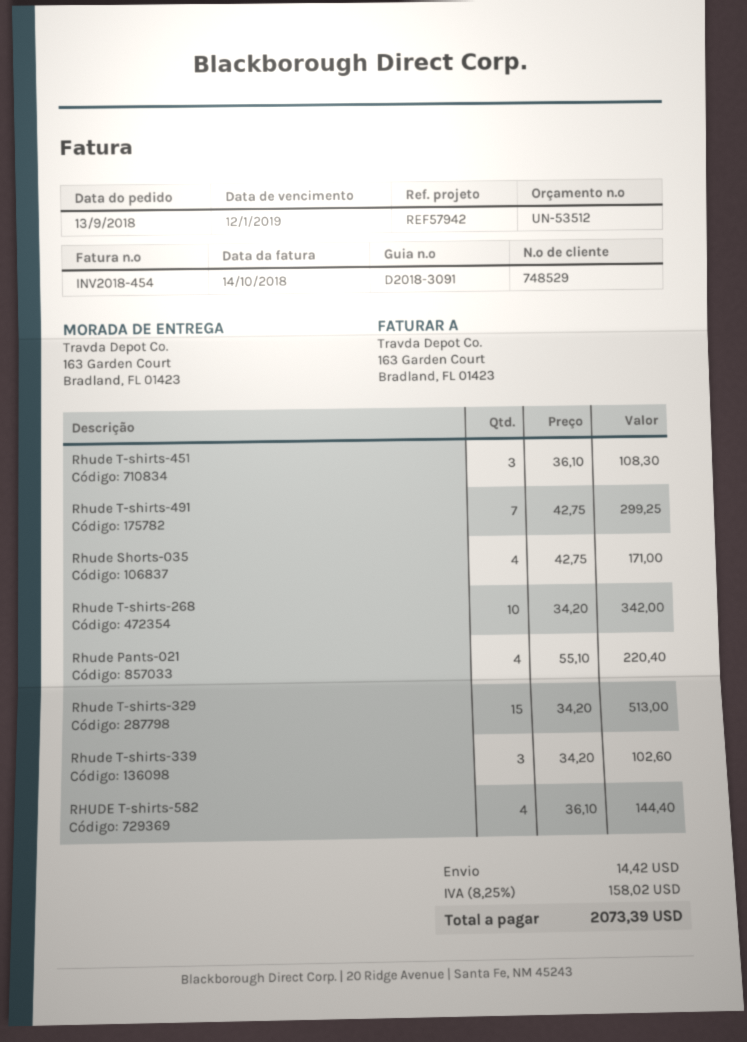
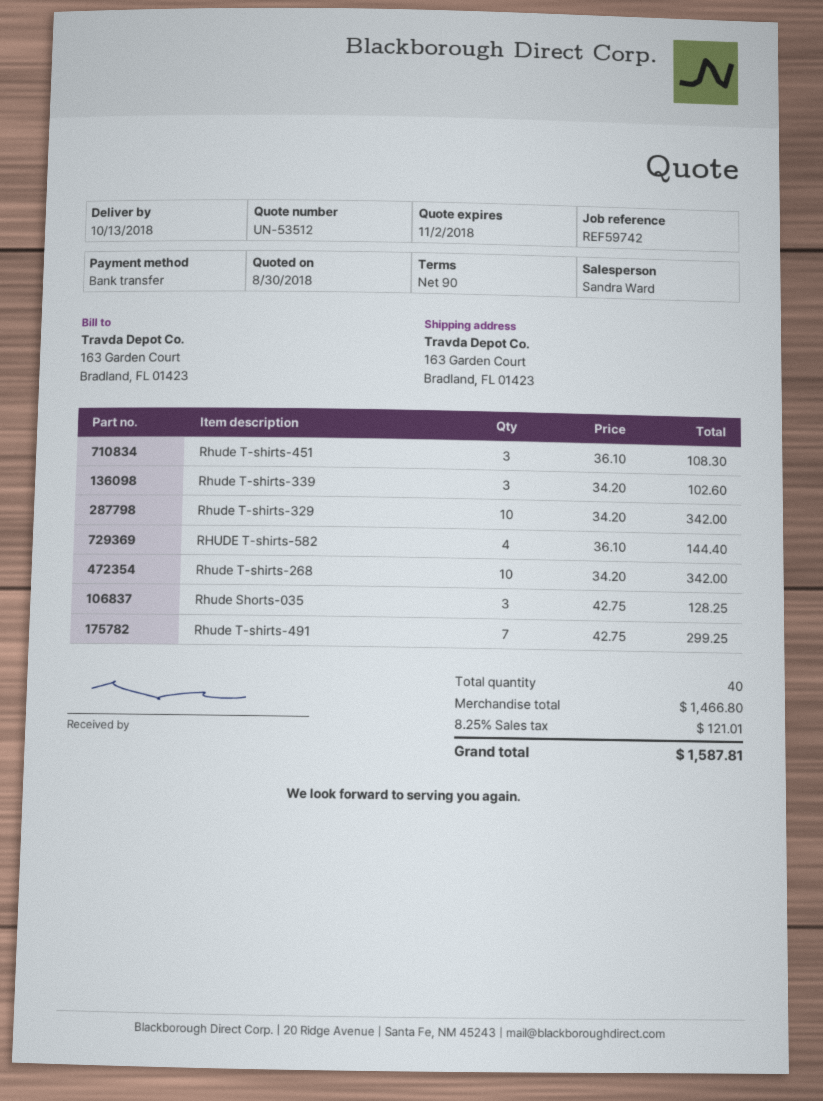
reference: REF57942 -> REF59742
Rhude Shorts-035: 4 x 42.75 = 171.00 -> 3 x 42.75 = 128.25
Rhude Pants-021: 4 x 55.10 = 220.40 -> none
Rhude T-shirts-329: 15 x 34.20 = 513.00 -> 10 x 34.20 = 342.00
shipping: 14.42 -> none
tax: 8.25% = 158.02 -> 8.25% = 121.01
total: 2073.39 -> 1587.81

